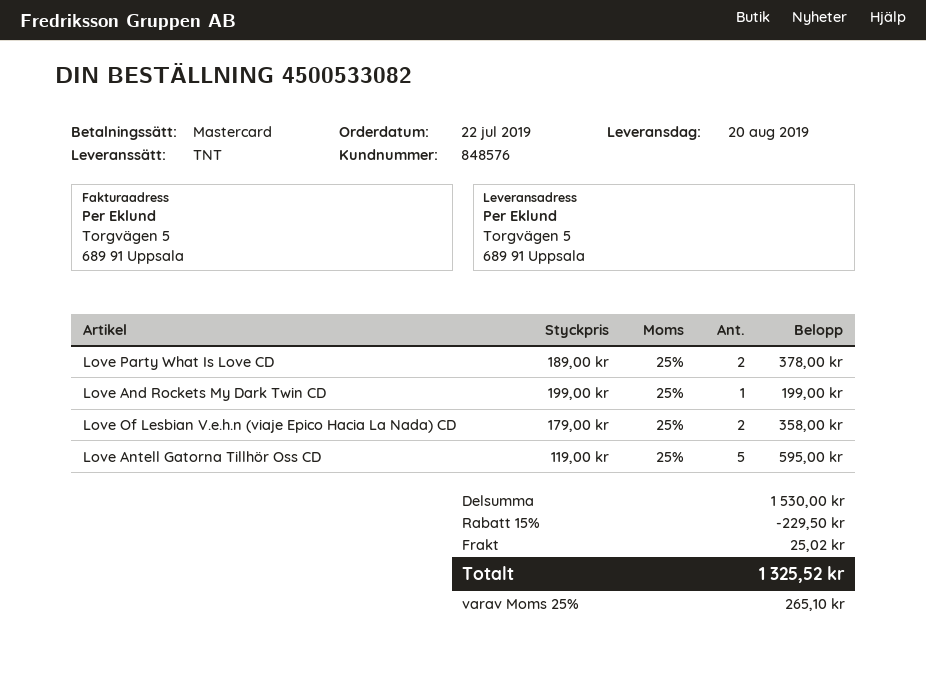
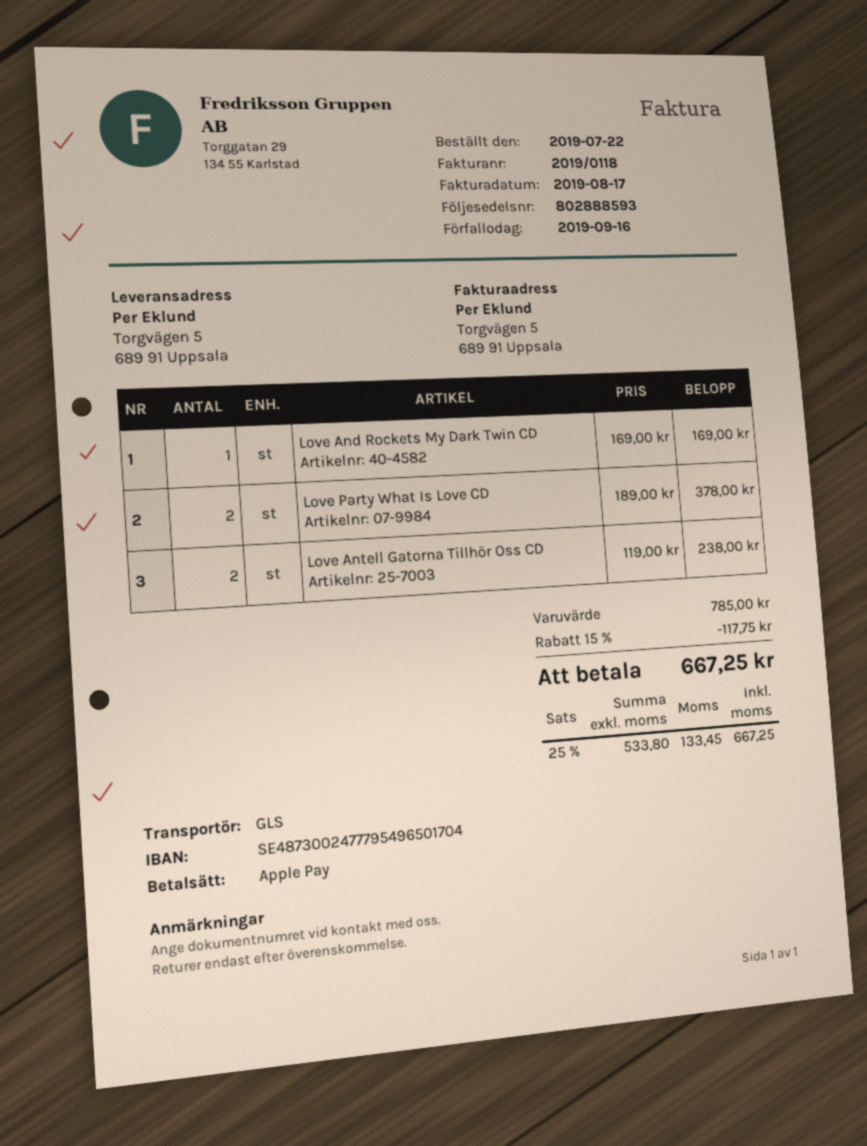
payment method: Mastercard -> Apple Pay
shipping method: TNT -> GLS
Love And Rockets My Dark Twin CD: 1 x 199.00 = 199.00 -> 1 x 169.00 = 169.00
Love Of Lesbian V.e.h.n (viaje Epico Hacia La Nada) CD: 2 x 179.00 = 358.00 -> none
Love Antell Gatorna Tillhör Oss CD: 5 x 119.00 = 595.00 -> 2 x 119.00 = 238.00
subtotal: 1530.00 -> 785.00
discount: 15% = 229.50 -> 15% = 117.75
shipping: 25.02 -> none
tax: 25% = 265.10 -> 25% = 133.45
total: 1325.52 -> 667.25

